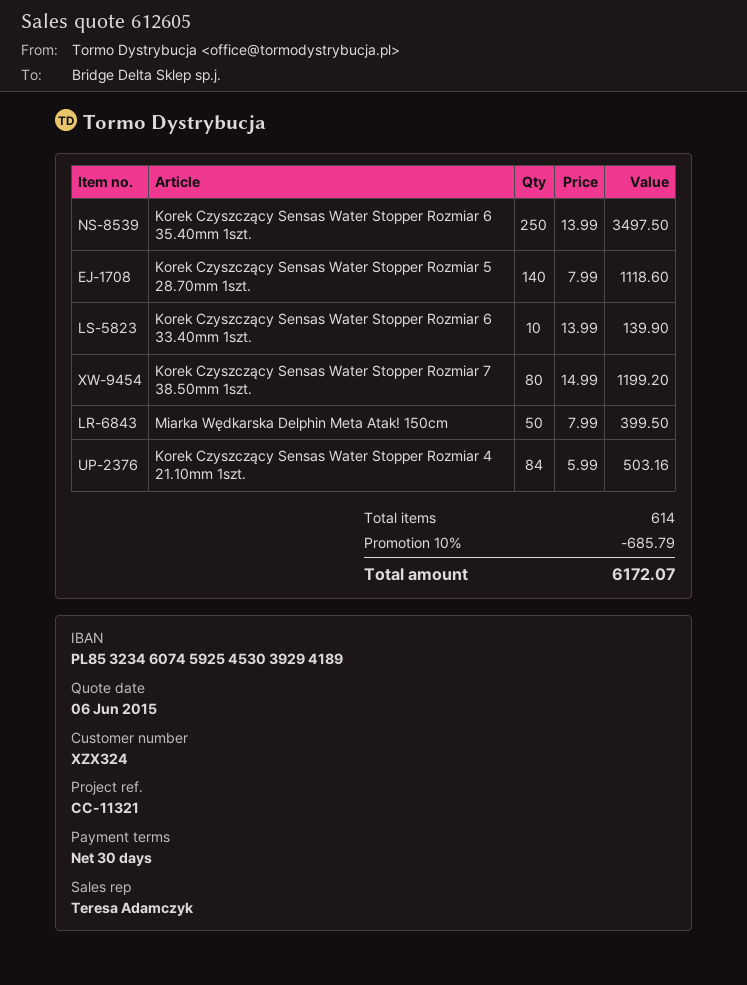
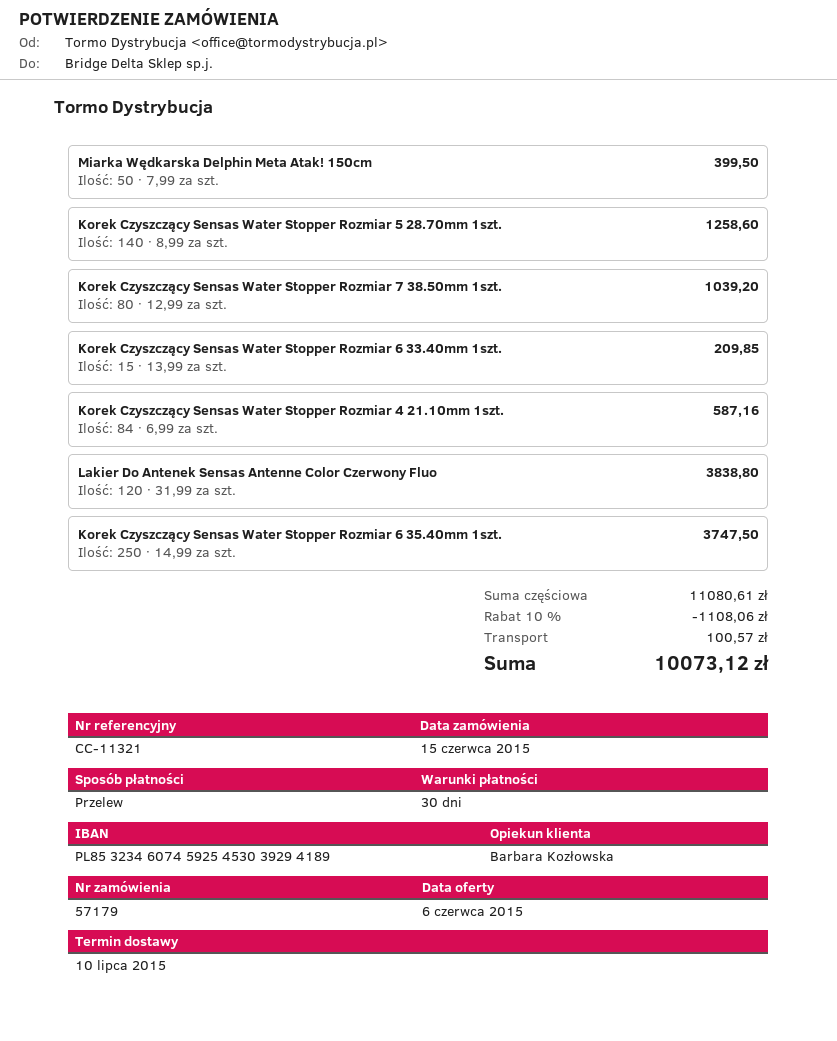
sales rep: Teresa Adamczyk -> Barbara Kozłowska
Korek Czyszczący Sensas Water Stopper Rozmiar 6 35.40mm 1szt.: 250 x 13.99 = 3497.50 -> 250 x 14.99 = 3747.50
Korek Czyszczący Sensas Water Stopper Rozmiar 5 28.70mm 1szt.: 140 x 7.99 = 1118.60 -> 140 x 8.99 = 1258.60
Korek Czyszczący Sensas Water Stopper Rozmiar 6 33.40mm 1szt.: 10 x 13.99 = 139.90 -> 15 x 13.99 = 209.85
Korek Czyszczący Sensas Water Stopper Rozmiar 7 38.50mm 1szt.: 80 x 14.99 = 1199.20 -> 80 x 12.99 = 1039.20
Korek Czyszczący Sensas Water Stopper Rozmiar 4 21.10mm 1szt.: 84 x 5.99 = 503.16 -> 84 x 6.99 = 587.16
Lakier Do Antenek Sensas Antenne Color Czerwony Fluo: none -> 120 x 31.99 = 3838.80
discount: 10% = 685.79 -> 10% = 1108.06
shipping: none -> 100.57
total: 6172.07 -> 10073.12

